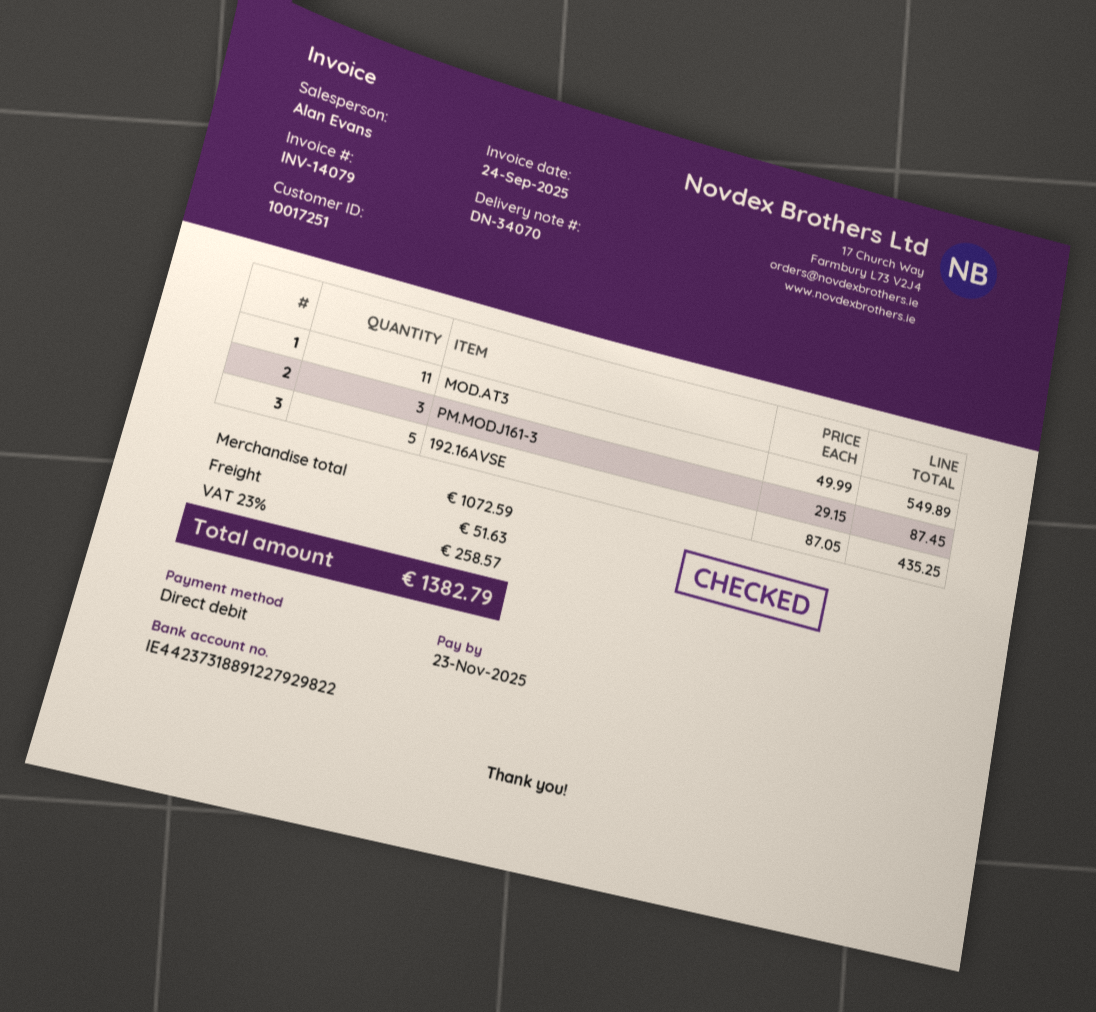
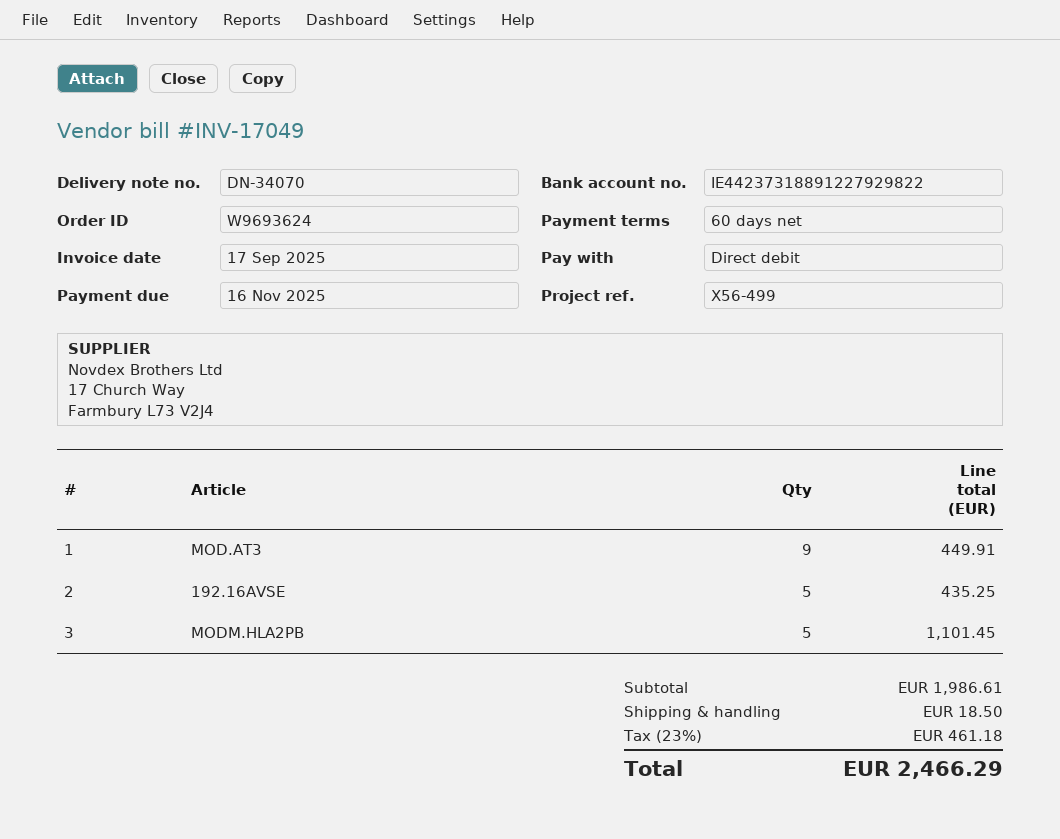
invoice number: INV-14079 -> INV-17049
invoice date: 2025-09-24 -> 2025-09-17
due date: 2025-11-23 -> 2025-11-16
MOD.AT3: 11 for 549.89 -> 9 for 449.91
PM.MODJ161-3: 3 for 87.45 -> none
MODM.HLA2PB: none -> 5 for 1101.45
subtotal: 1072.59 -> 1986.61
shipping: 51.63 -> 18.50
tax: 23% = 258.57 -> 23% = 461.18
total: 1382.79 -> 2466.29

